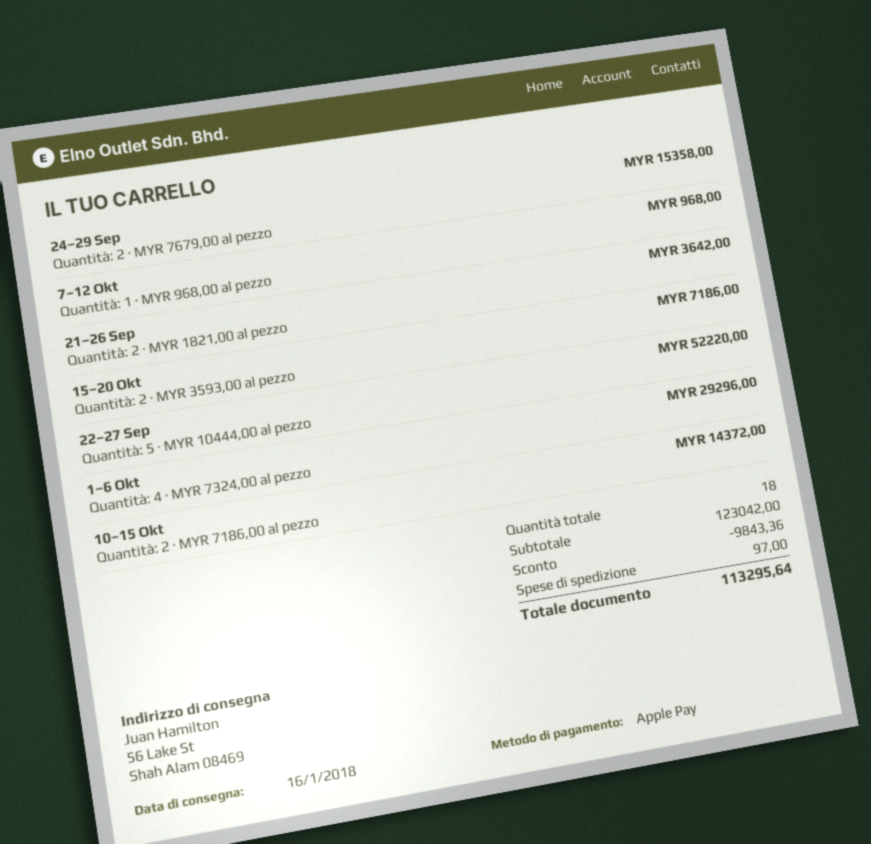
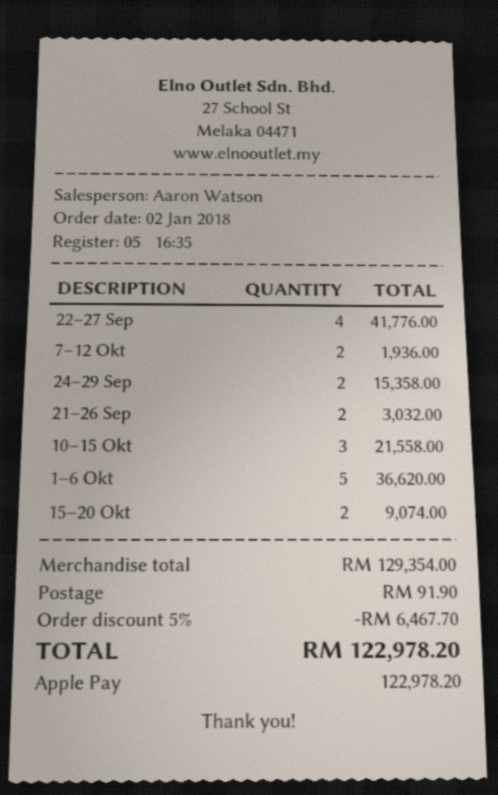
7–12 Okt: 1 for 968.00 -> 2 for 1936.00
21–26 Sep: 2 for 3642.00 -> 2 for 3032.00
15–20 Okt: 2 for 7186.00 -> 2 for 9074.00
22–27 Sep: 5 for 52220.00 -> 4 for 41776.00
1–6 Okt: 4 for 29296.00 -> 5 for 36620.00
10–15 Okt: 2 for 14372.00 -> 3 for 21558.00
subtotal: 123042.00 -> 129354.00
discount: 9843.36 -> 6467.70
shipping: 97.00 -> 91.90
total: 113295.64 -> 122978.20

